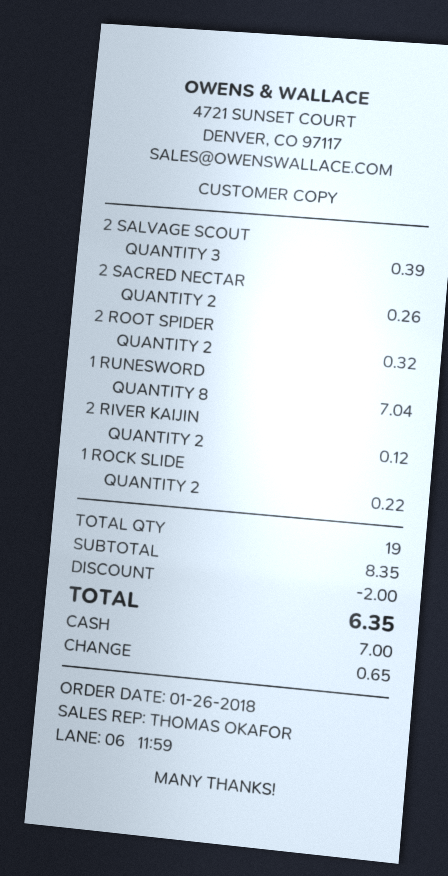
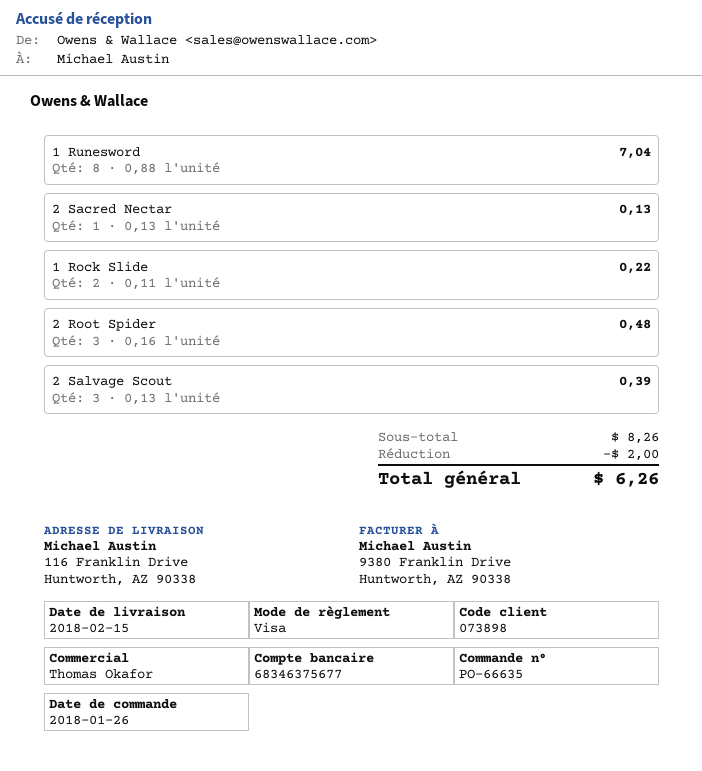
payment method: cash -> Visa
2 SACRED NECTAR: 2 for 0.26 -> 1 for 0.13
2 ROOT SPIDER: 2 for 0.32 -> 3 for 0.48
2 RIVER KAIJIN: 2 for 0.12 -> none
subtotal: 8.35 -> 8.26
total: 6.35 -> 6.26

